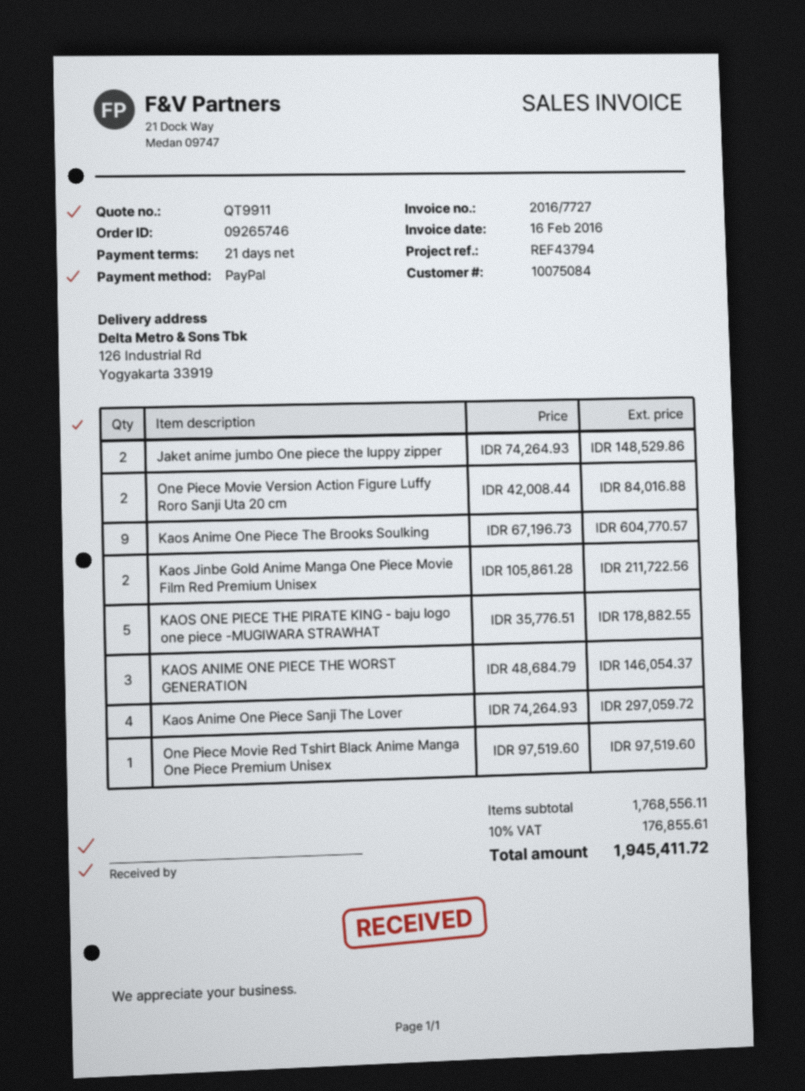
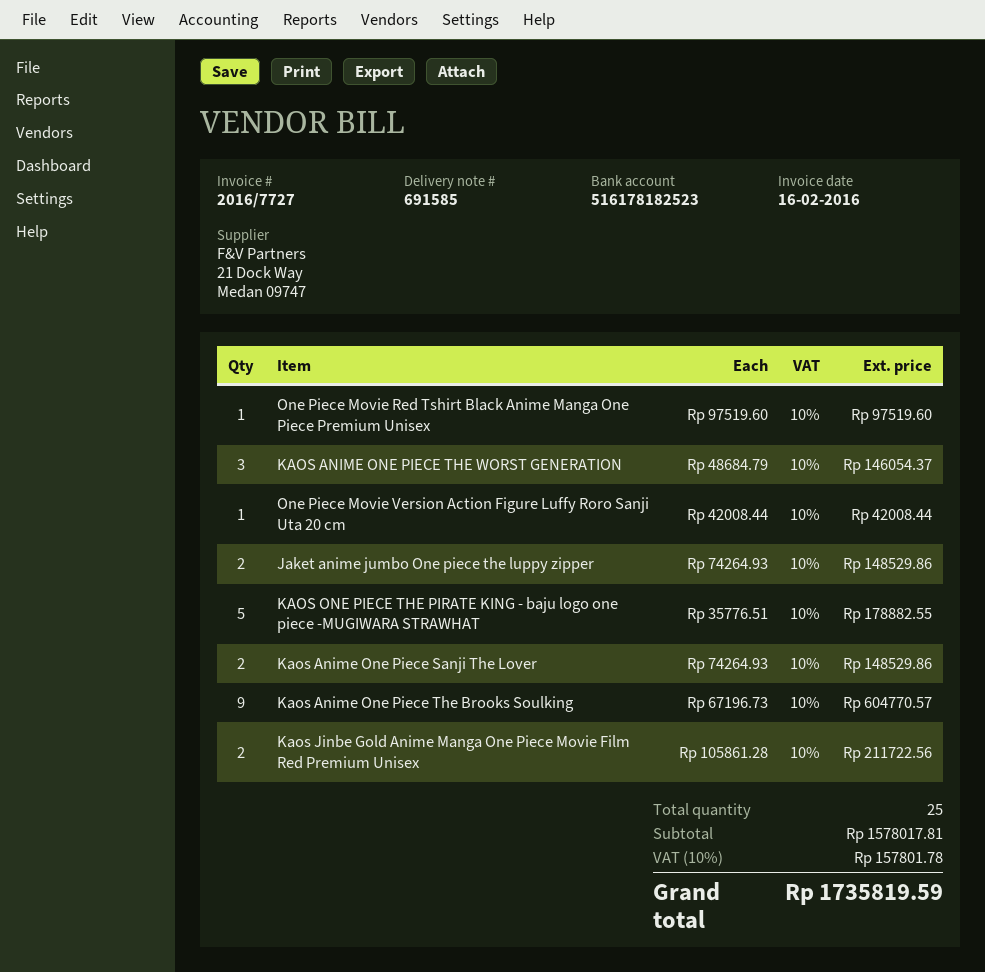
One Piece Movie Version Action Figure Luffy Roro Sanji Uta 20 cm: 2 x 42008.44 = 84016.88 -> 1 x 42008.44 = 42008.44
Kaos Anime One Piece Sanji The Lover: 4 x 74264.93 = 297059.72 -> 2 x 74264.93 = 148529.86
subtotal: 1768556.11 -> 1578017.81
tax: 10% = 176855.61 -> 10% = 157801.78
total: 1945411.72 -> 1735819.59

